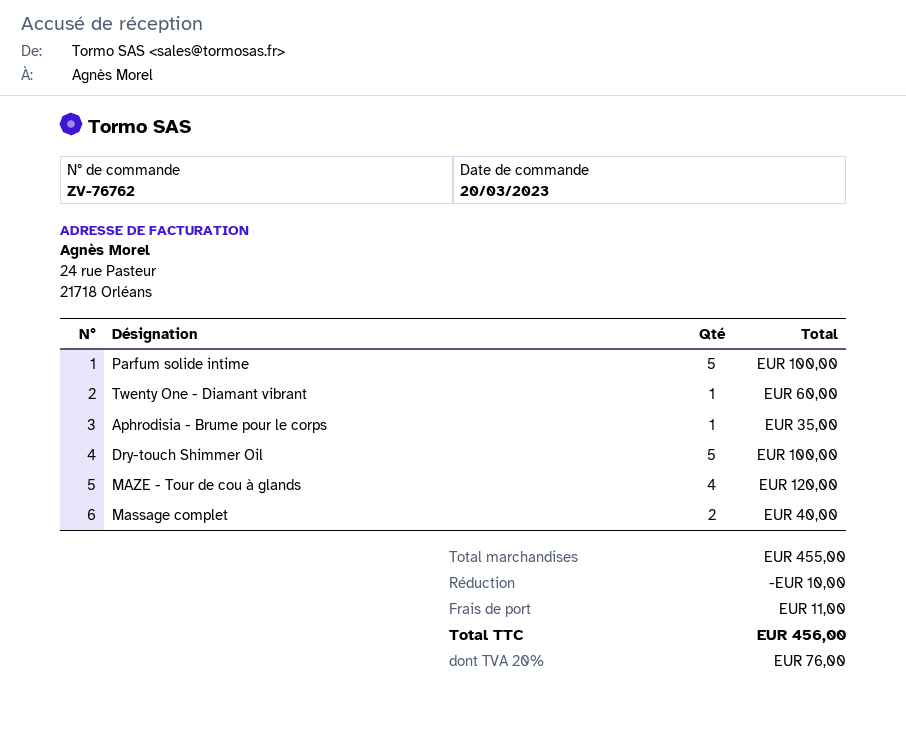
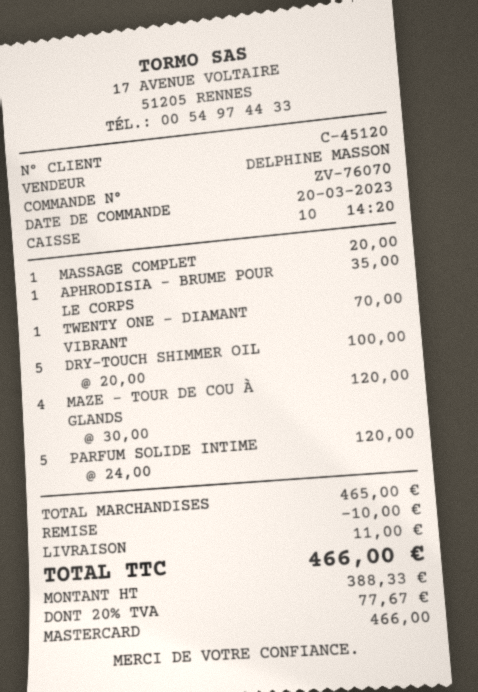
order number: ZV-76762 -> ZV-76070
Parfum solide intime: 5 for 100.00 -> 5 for 120.00
Twenty One - Diamant vibrant: 1 for 60.00 -> 1 for 70.00
Massage complet: 2 for 40.00 -> 1 for 20.00
subtotal: 455.00 -> 465.00
tax: 20% = 76.00 -> 20% = 77.67
total: 456.00 -> 466.00

